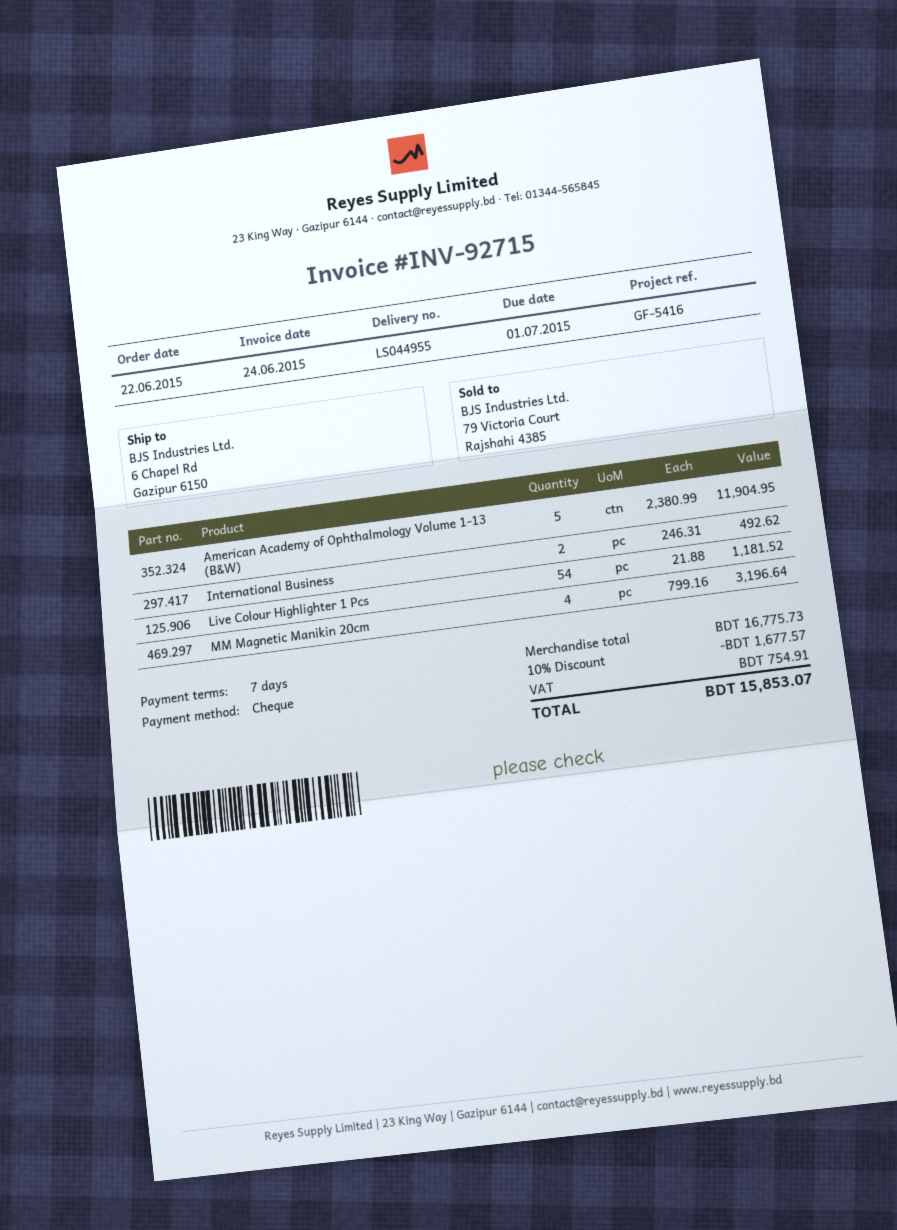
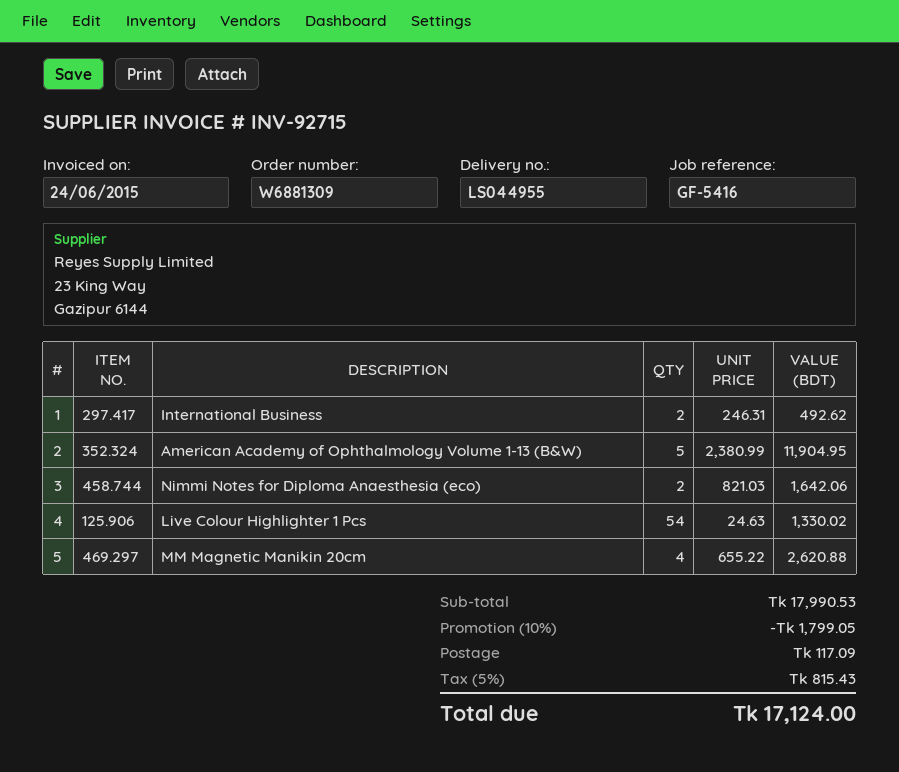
Live Colour Highlighter 1 Pcs: 54 x 21.88 = 1181.52 -> 54 x 24.63 = 1330.02
MM Magnetic Manikin 20cm: 4 x 799.16 = 3196.64 -> 4 x 655.22 = 2620.88
Nimmi Notes for Diploma Anaesthesia (eco): none -> 2 x 821.03 = 1642.06
subtotal: 16775.73 -> 17990.53
discount: 10% = 1677.57 -> 10% = 1799.05
shipping: none -> 117.09
tax: 754.91 -> 815.43
total: 15853.07 -> 17124.00

